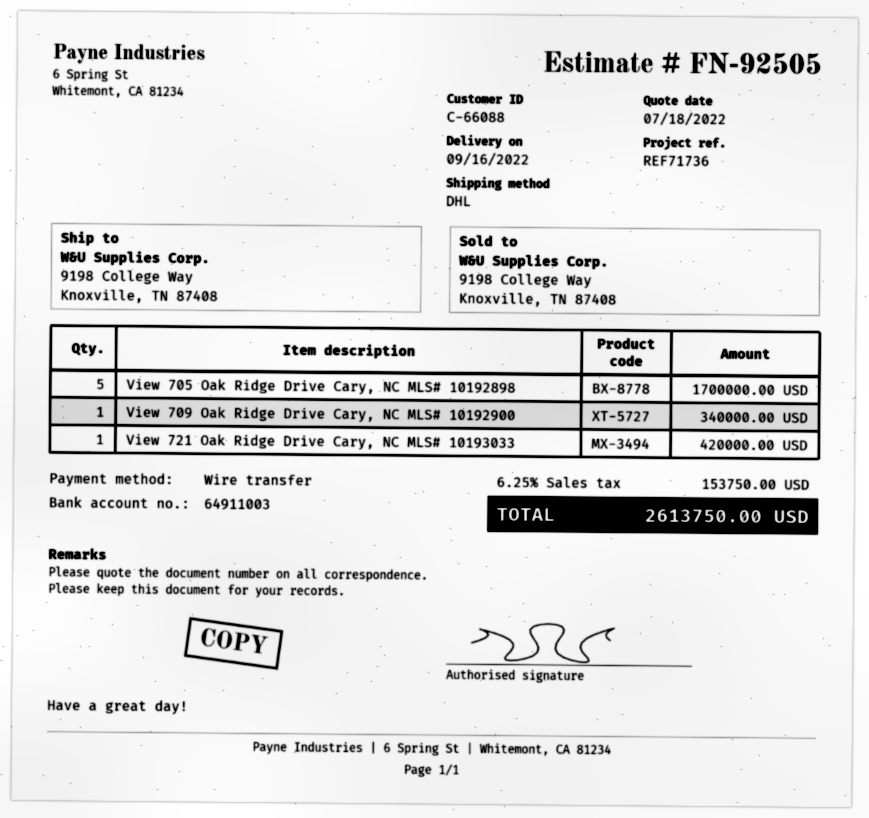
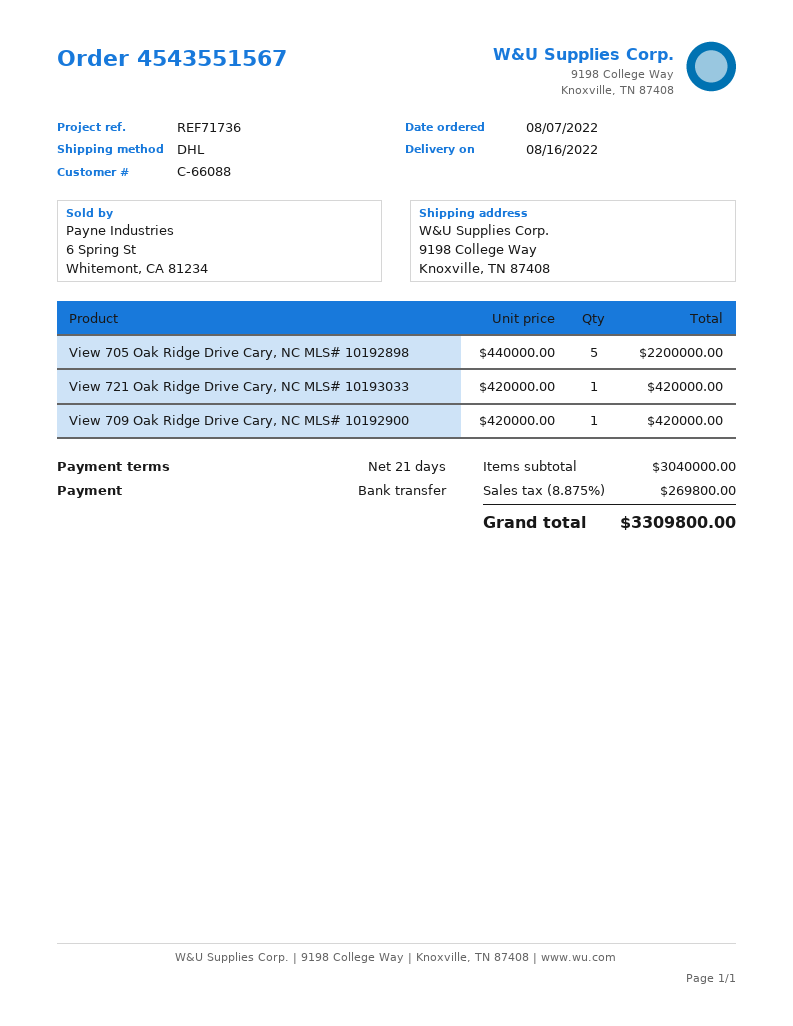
delivery date: 2022-09-16 -> 2022-08-16
View 705 Oak Ridge Drive Cary, NC MLS# 10192898: 5 for 1700000.00 -> 5 for 2200000.00
View 709 Oak Ridge Drive Cary, NC MLS# 10192900: 1 for 340000.00 -> 1 for 420000.00
tax: 6.25% = 153750.00 -> 8.875% = 269800.00
total: 2613750.00 -> 3309800.00

